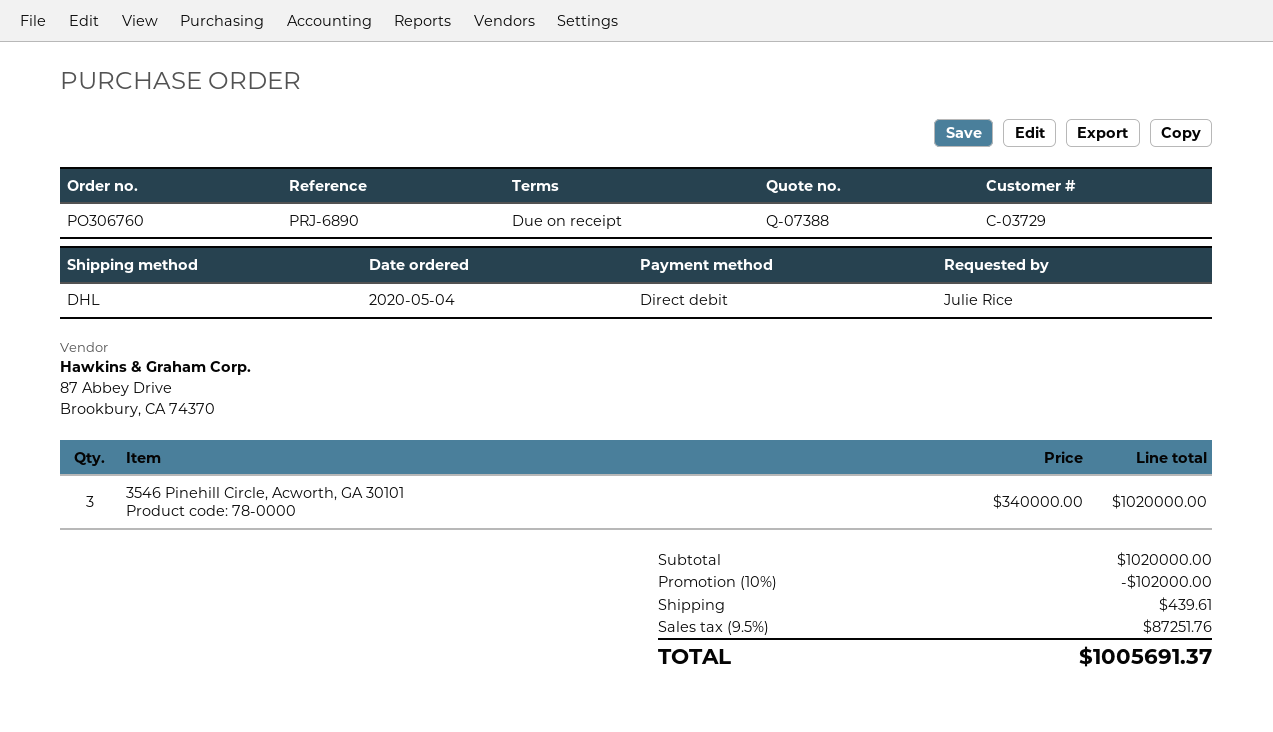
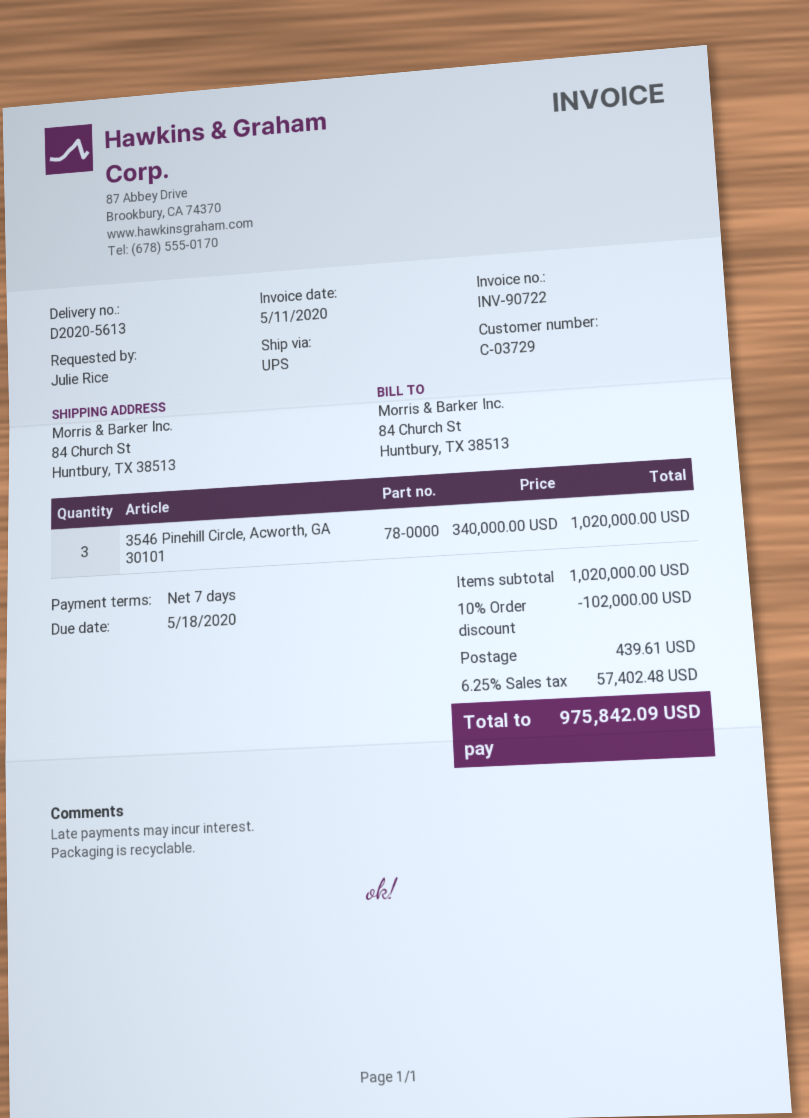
payment terms: on receipt -> 7 days
shipping method: DHL -> UPS
tax: 9.5% = 87251.76 -> 6.25% = 57402.48
total: 1005691.37 -> 975842.09

